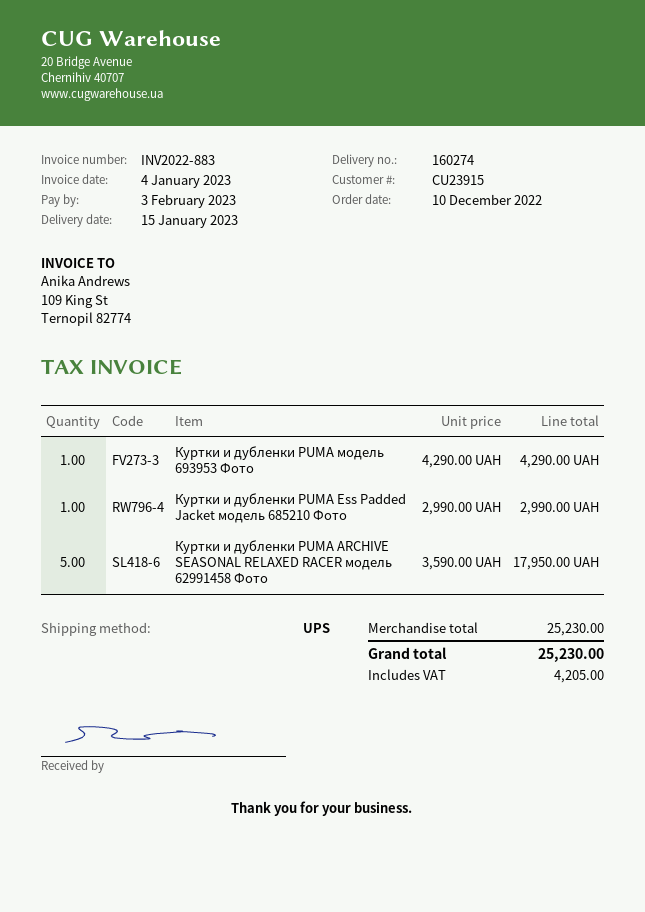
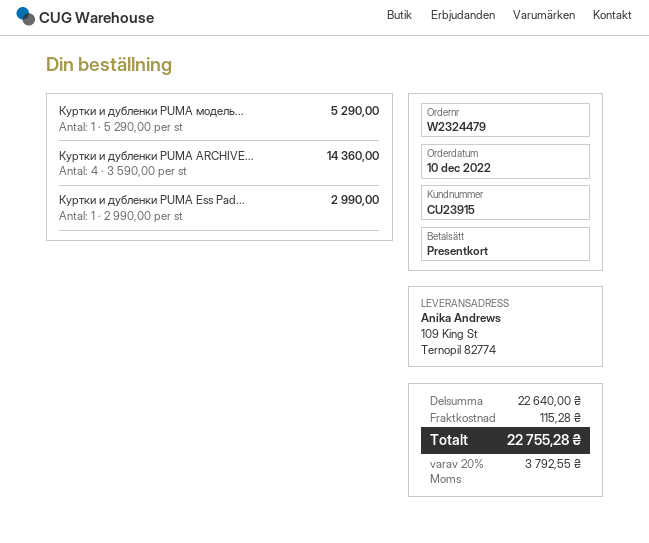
Куртки и дубленки PUMA модель 693953 Фото: 1 x 4290.00 = 4290.00 -> 1 x 5290.00 = 5290.00
Куртки и дубленки PUMA ARCHIVE SEASONAL RELAXED RACER модель 62991458 Фото: 5 x 3590.00 = 17950.00 -> 4 x 3590.00 = 14360.00
subtotal: 25230.00 -> 22640.00
shipping: none -> 115.28
tax: 4205.00 -> 3792.55
total: 25230.00 -> 22755.28

